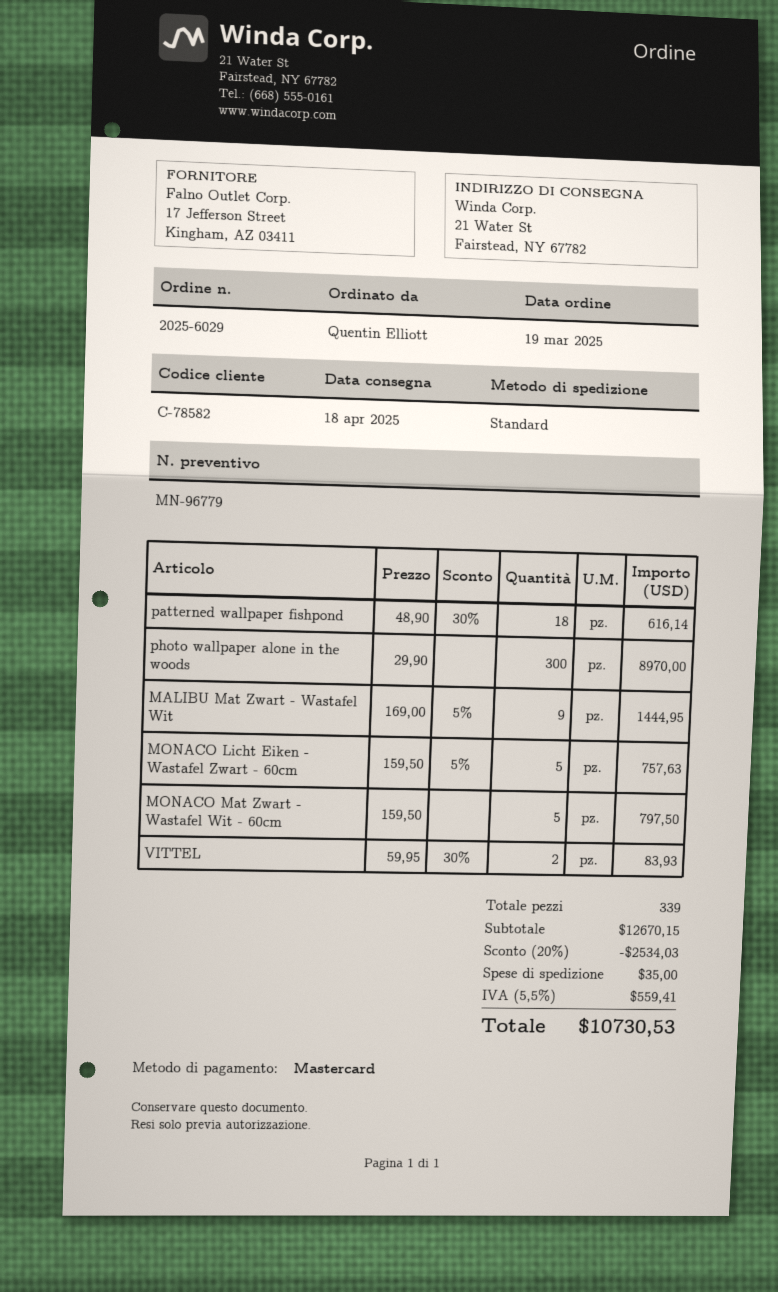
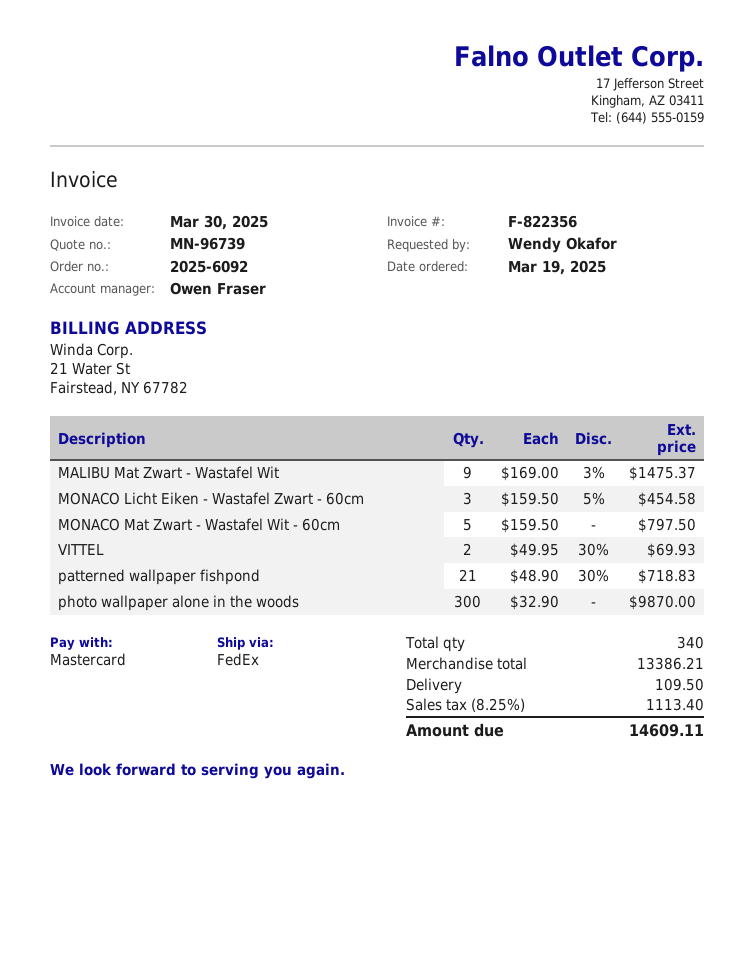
quote number: MN-96779 -> MN-96739
order number: 2025-6029 -> 2025-6092
ordered by: Quentin Elliott -> Wendy Okafor
shipping method: standard -> FedEx
patterned wallpaper fishpond: 18 x 48.90 - 30% = 616.14 -> 21 x 48.90 - 30% = 718.83
photo wallpaper alone in the woods: 300 x 29.90 = 8970.00 -> 300 x 32.90 = 9870.00
MALIBU Mat Zwart - Wastafel Wit: 9 x 169.00 - 5% = 1444.95 -> 9 x 169.00 - 3% = 1475.37
MONACO Licht Eiken - Wastafel Zwart - 60cm: 5 x 159.50 - 5% = 757.63 -> 3 x 159.50 - 5% = 454.58
VITTEL: 2 x 59.95 - 30% = 83.93 -> 2 x 49.95 - 30% = 69.93
total quantity: 339 -> 340
subtotal: 12670.15 -> 13386.21
discount: 20% = 2534.03 -> none
shipping: 35.00 -> 109.50
tax: 5.5% = 559.41 -> 8.25% = 1113.40
total: 10730.53 -> 14609.11

